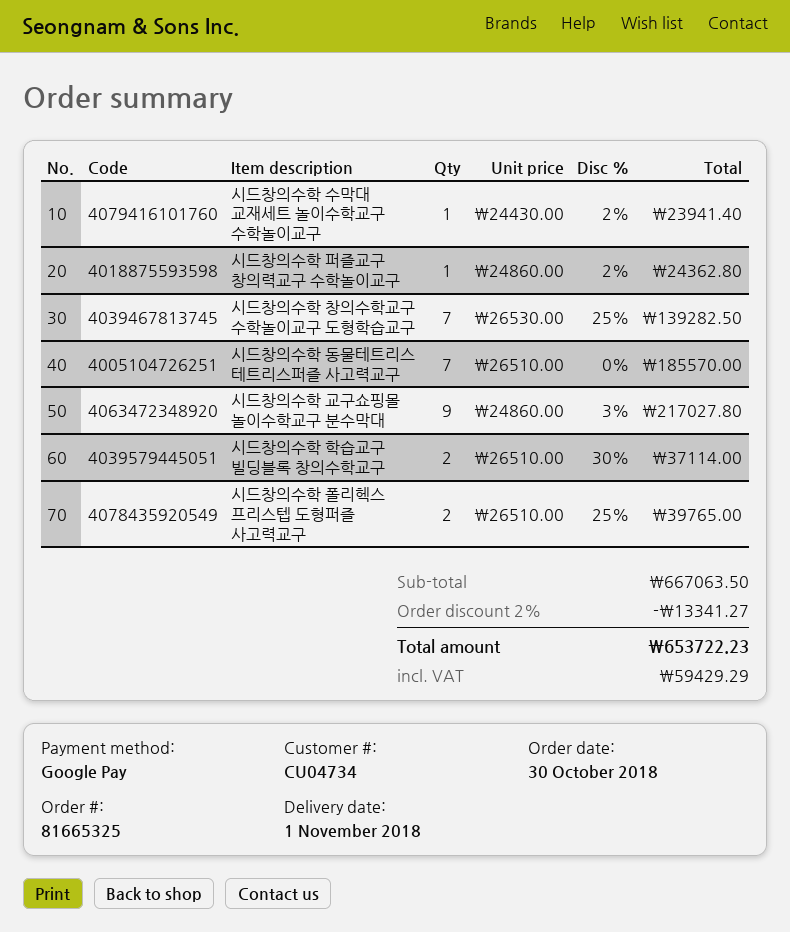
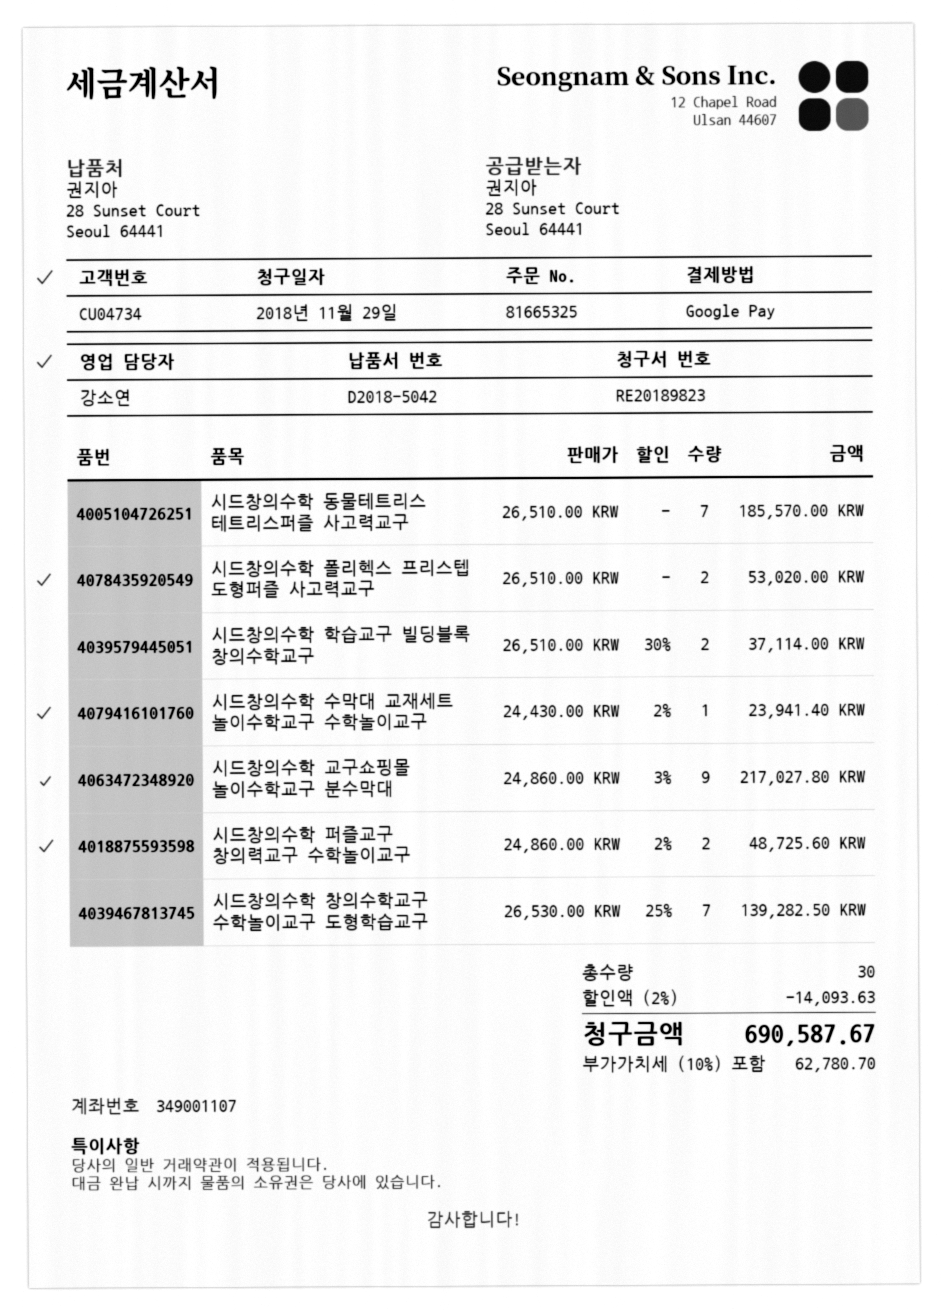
시드창의수학 퍼즐교구 창의력교구 수학놀이교구: 1 x 24860.00 - 2% = 24362.80 -> 2 x 24860.00 - 2% = 48725.60
시드창의수학 폴리헥스 프리스텝 도형퍼즐 사고력교구: 2 x 26510.00 - 25% = 39765.00 -> 2 x 26510.00 = 53020.00
discount: 2% = 13341.27 -> 2% = 14093.63
tax: 59429.29 -> 62780.70
total: 653722.23 -> 690587.67

